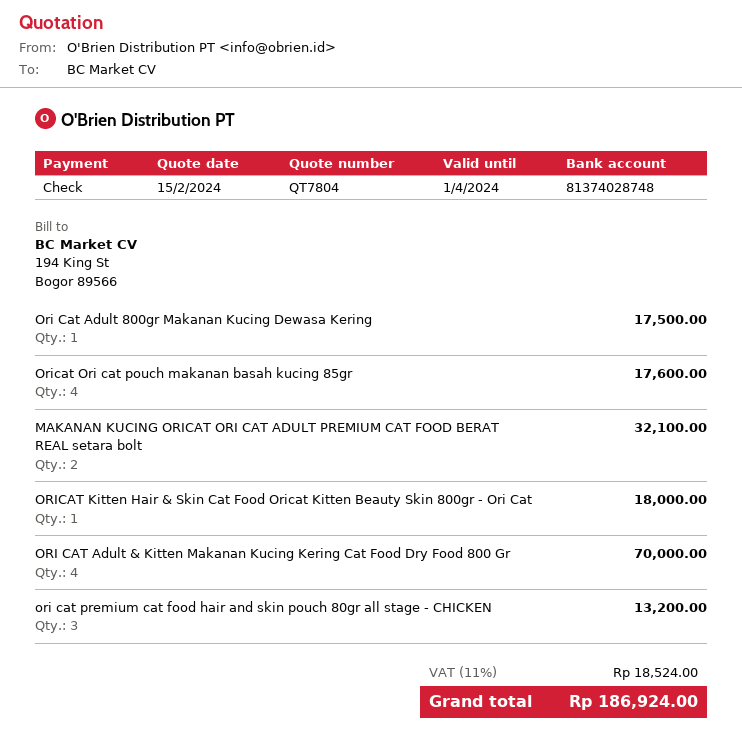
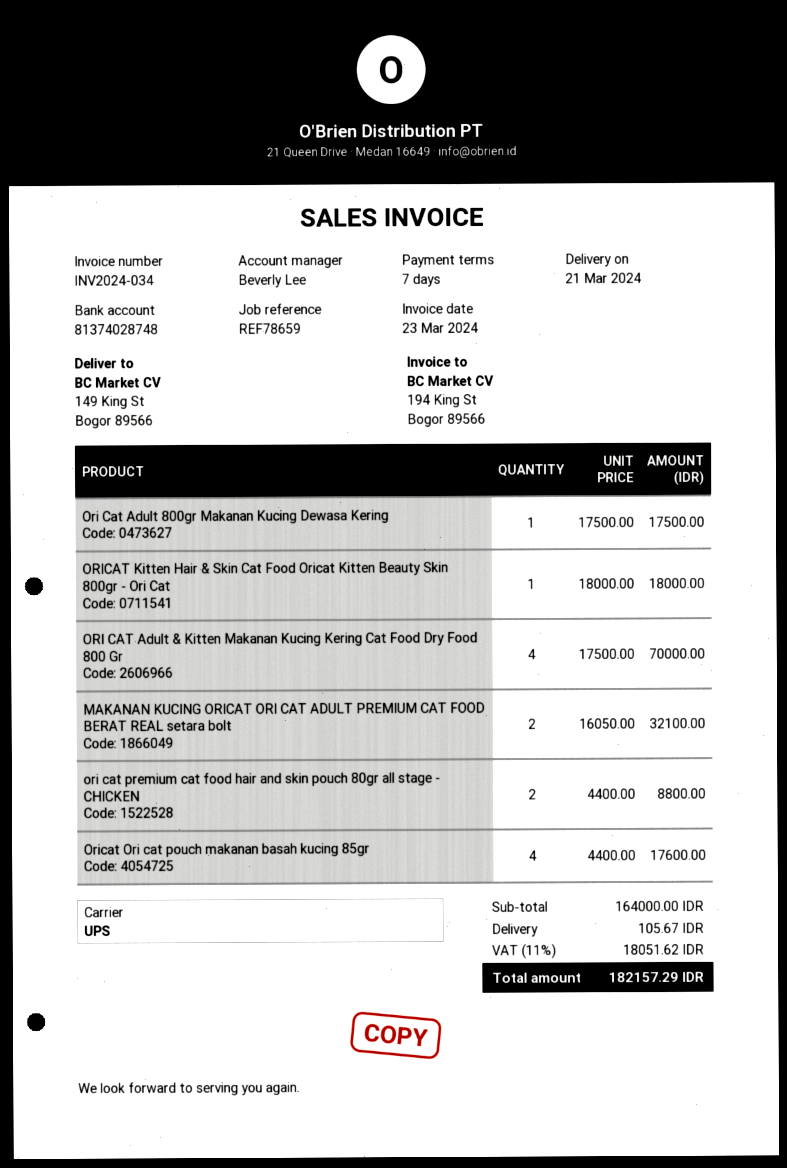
ori cat premium cat food hair and skin pouch 80gr all stage - CHICKEN: 3 for 13200.00 -> 2 for 8800.00
shipping: none -> 105.67
tax: 11% = 18524.00 -> 11% = 18051.62
total: 186924.00 -> 182157.29

